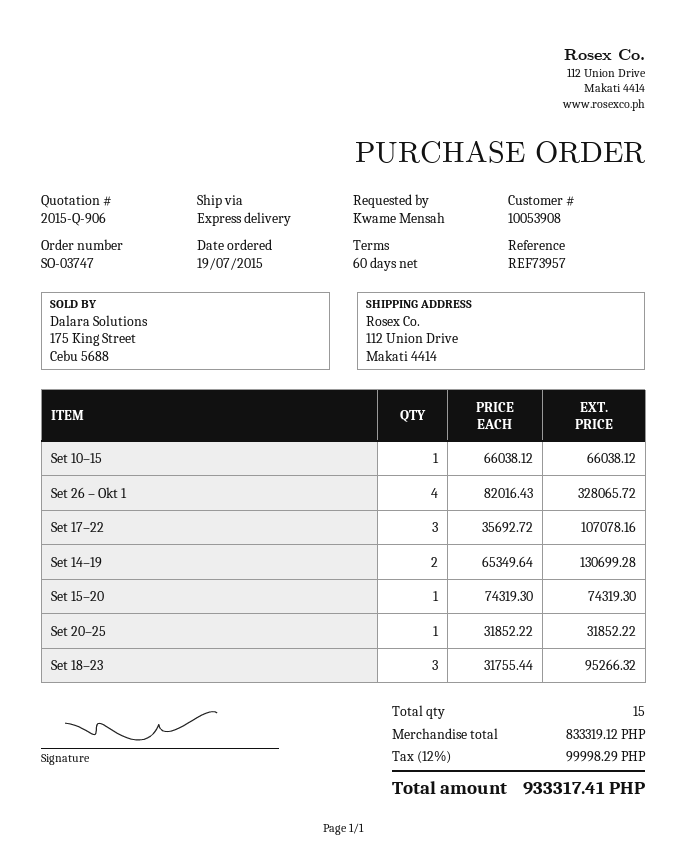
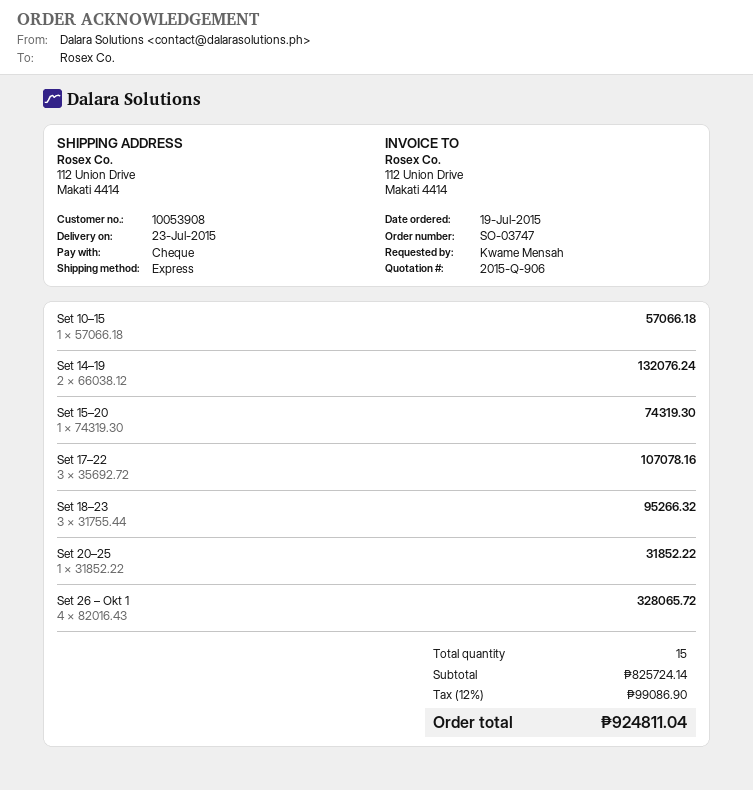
Set 10–15: 1 x 66038.12 = 66038.12 -> 1 x 57066.18 = 57066.18
Set 14–19: 2 x 65349.64 = 130699.28 -> 2 x 66038.12 = 132076.24
subtotal: 833319.12 -> 825724.14
tax: 12% = 99998.29 -> 12% = 99086.90
total: 933317.41 -> 924811.04

